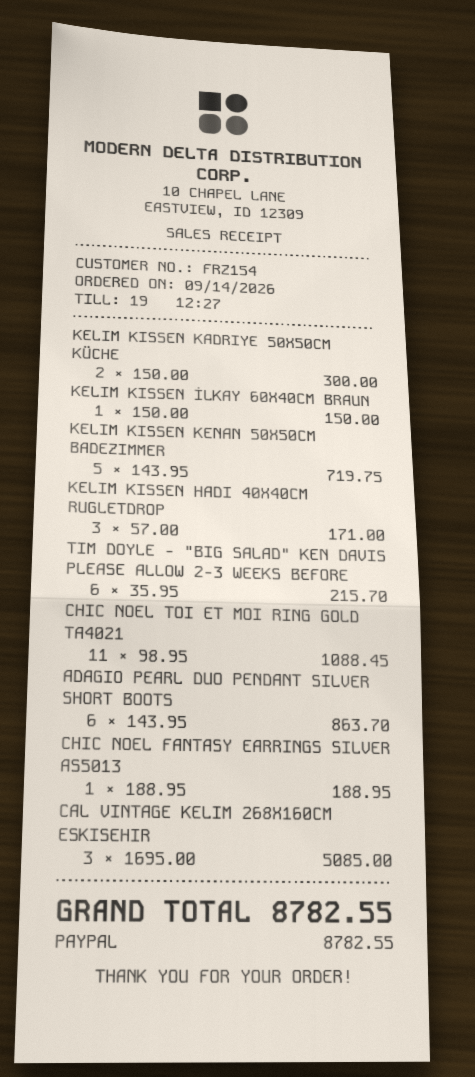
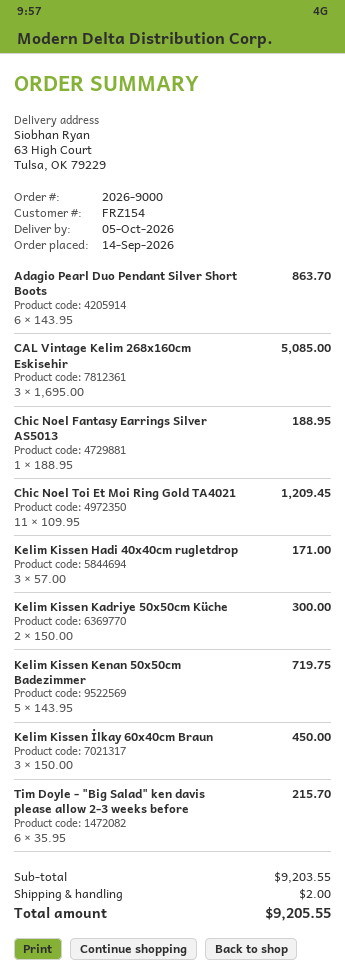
KELIM KISSEN İLKAY 60X40CM BRAUN: 1 x 150.00 = 150.00 -> 3 x 150.00 = 450.00
CHIC NOEL TOI ET MOI RING GOLD TA4021: 11 x 98.95 = 1088.45 -> 11 x 109.95 = 1209.45
shipping: none -> 2.00
total: 8782.55 -> 9205.55

